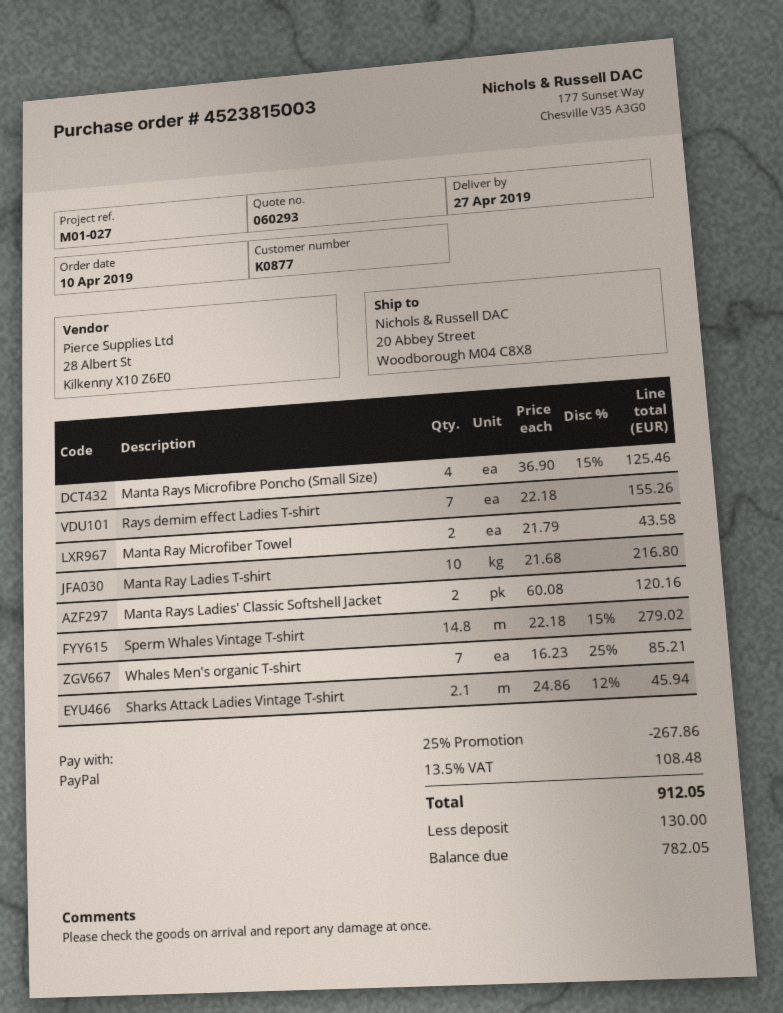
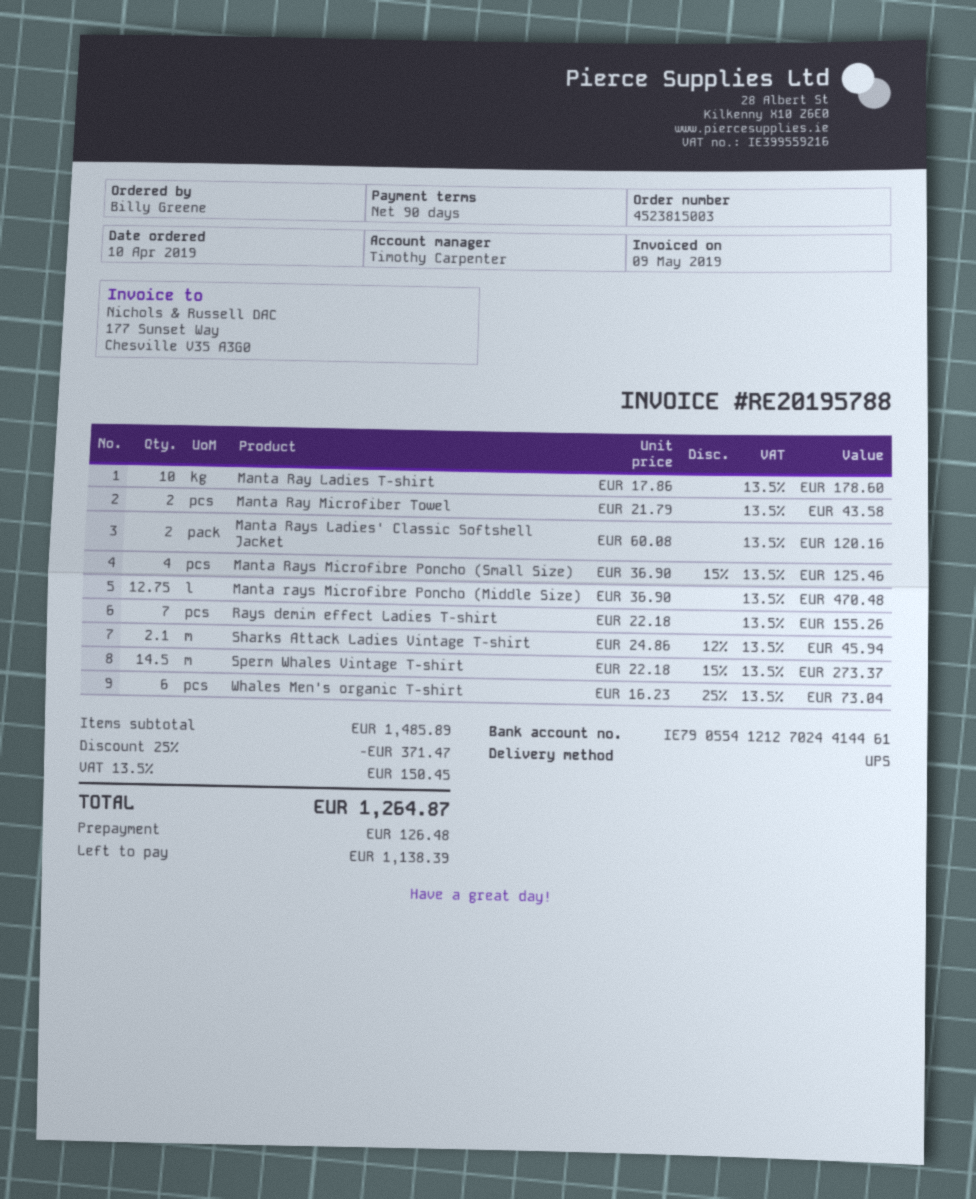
Manta Ray Ladies T-shirt: 10 x 21.68 = 216.80 -> 10 x 17.86 = 178.60
Sperm Whales Vintage T-shirt: 14.8 x 22.18 - 15% = 279.02 -> 14.5 x 22.18 - 15% = 273.37
Whales Men's organic T-shirt: 7 x 16.23 - 25% = 85.21 -> 6 x 16.23 - 25% = 73.04
Manta rays Microfibre Poncho (Middle Size): none -> 12.75 x 36.90 = 470.48
discount: 25% = 267.86 -> 25% = 371.47
tax: 13.5% = 108.48 -> 13.5% = 150.45
total: 912.05 -> 1264.87
deposit: 130.00 -> 126.48
balance: 782.05 -> 1138.39

